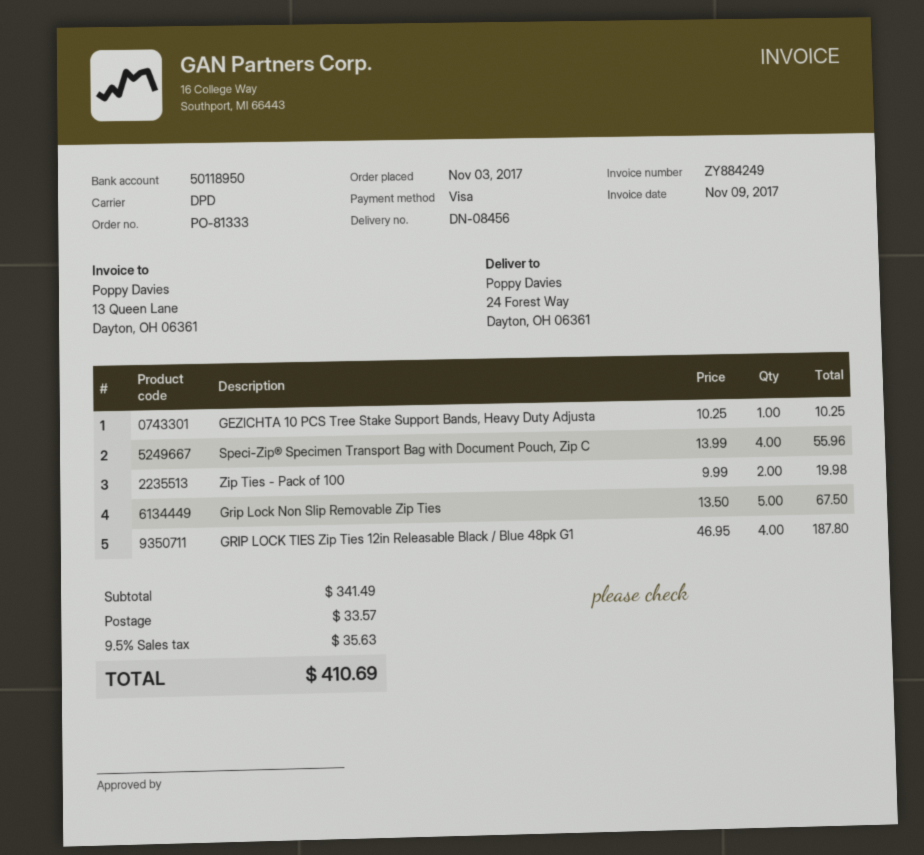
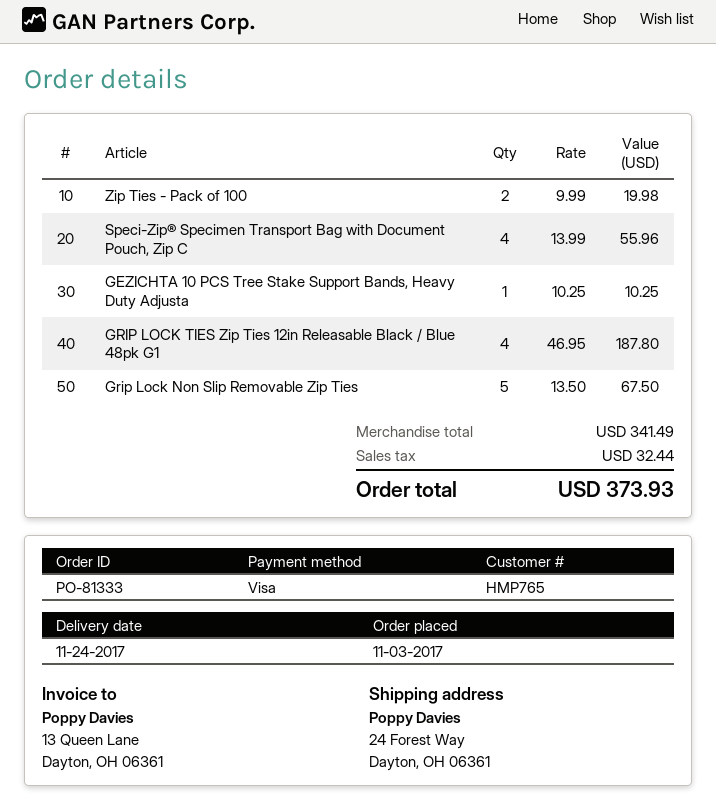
shipping: 33.57 -> none
tax: 35.63 -> 32.44
total: 410.69 -> 373.93

